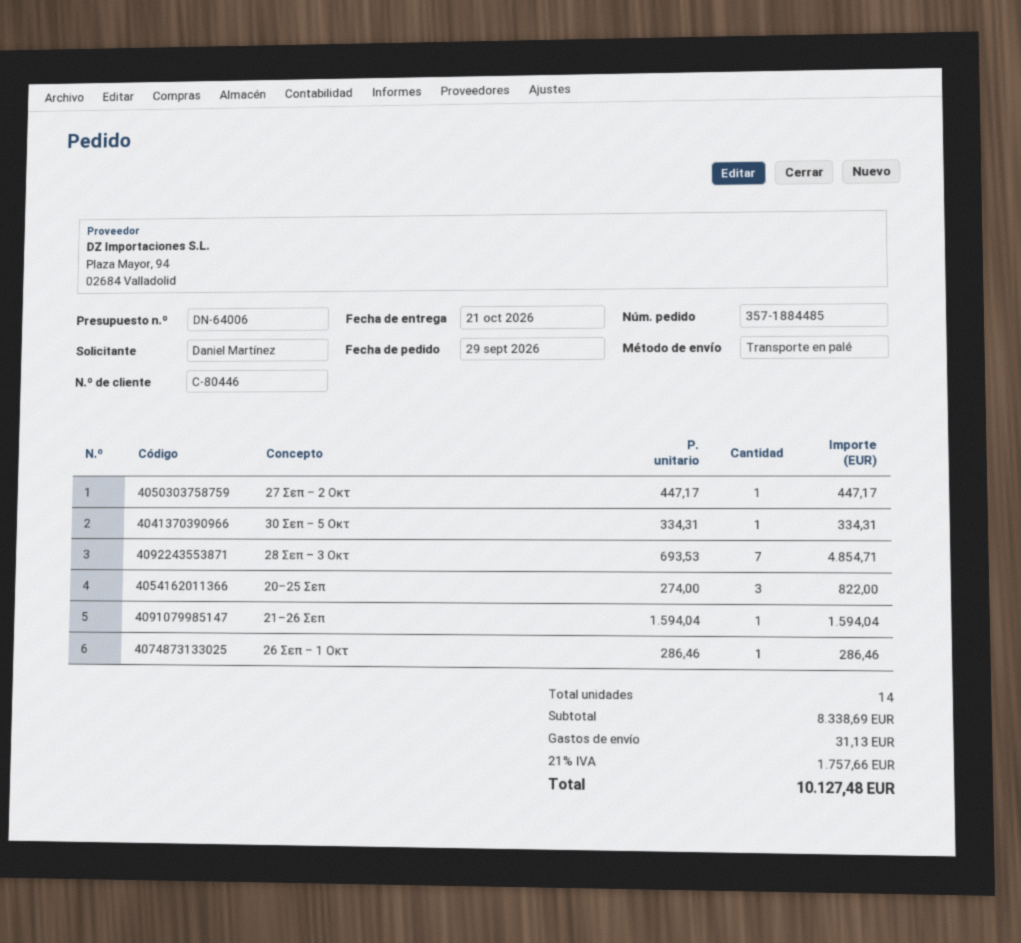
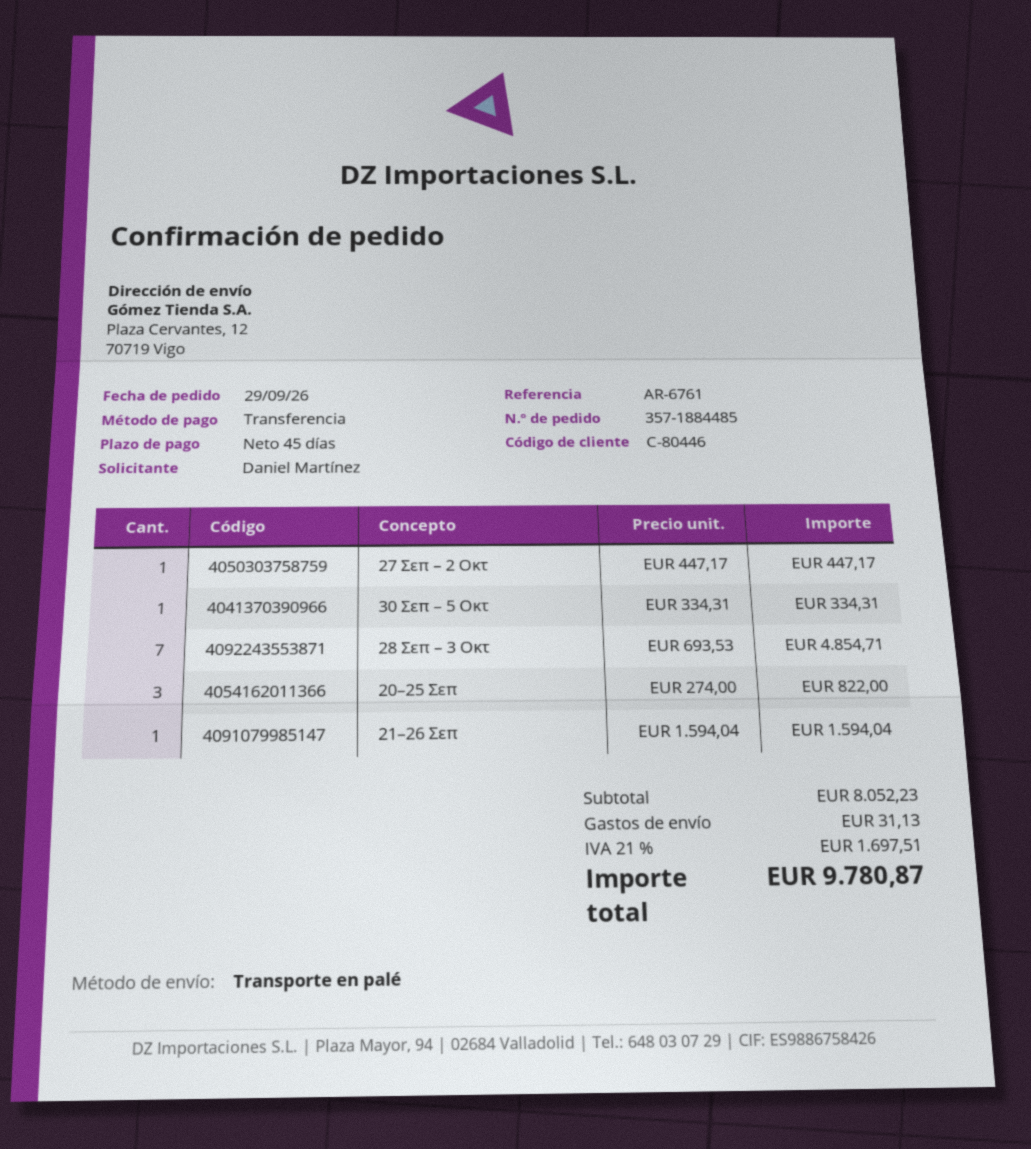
26 Σεπ – 1 Οκτ: 1 x 286.46 = 286.46 -> none
subtotal: 8338.69 -> 8052.23
tax: 21% = 1757.66 -> 21% = 1697.51
total: 10127.48 -> 9780.87

